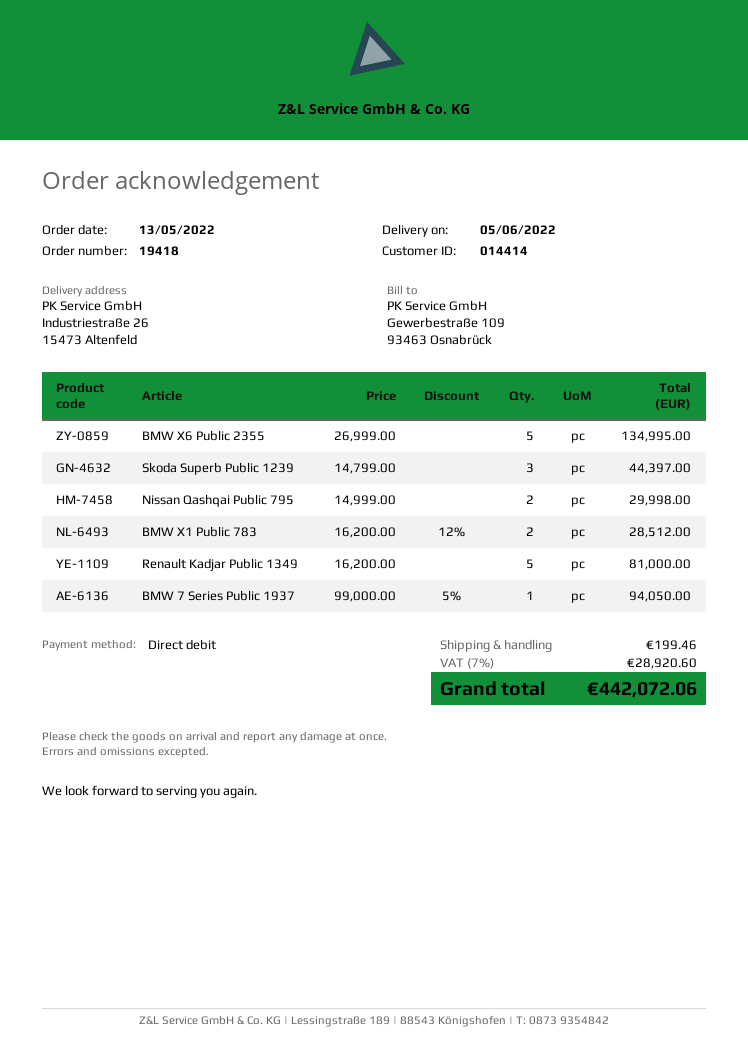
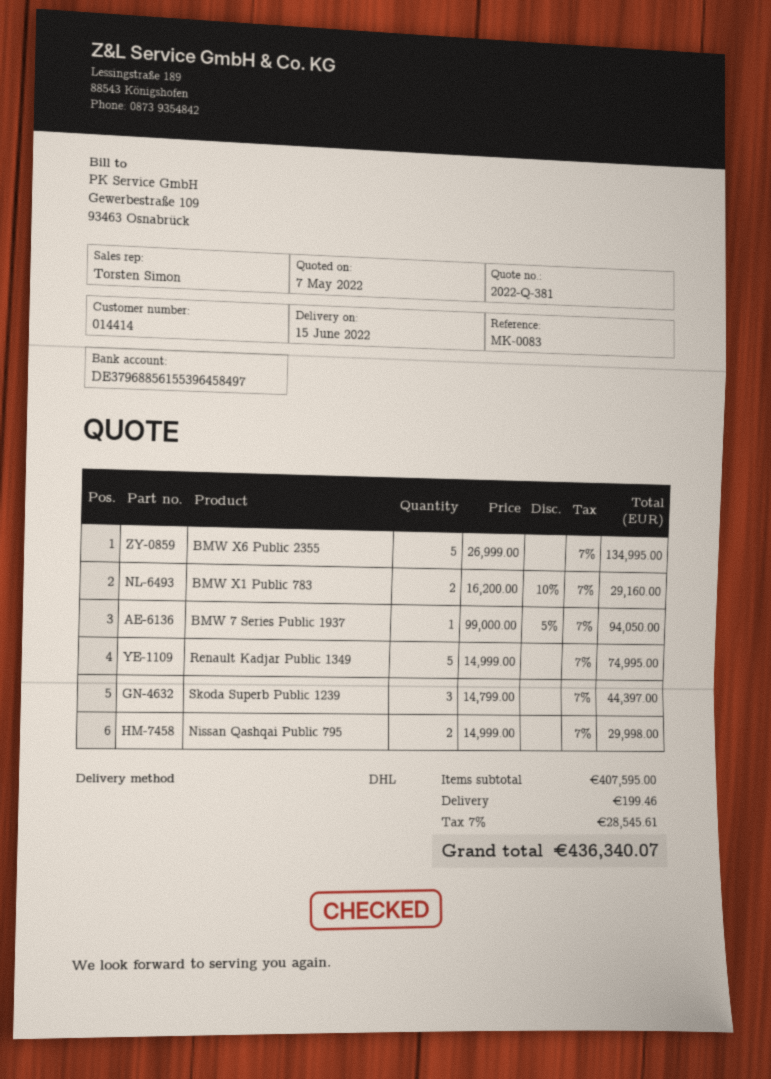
delivery date: 2022-06-05 -> 2022-06-15
BMW X1 Public 783: 2 x 16200.00 - 12% = 28512.00 -> 2 x 16200.00 - 10% = 29160.00
Renault Kadjar Public 1349: 5 x 16200.00 = 81000.00 -> 5 x 14999.00 = 74995.00
tax: 7% = 28920.60 -> 7% = 28545.61
total: 442072.06 -> 436340.07

